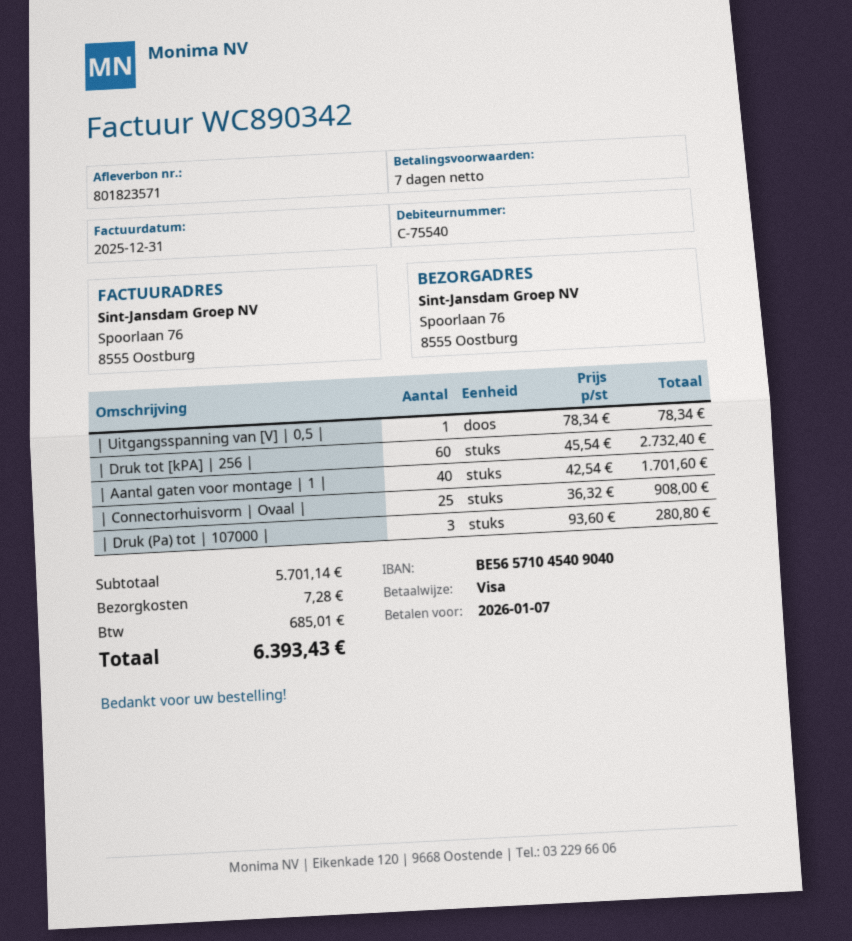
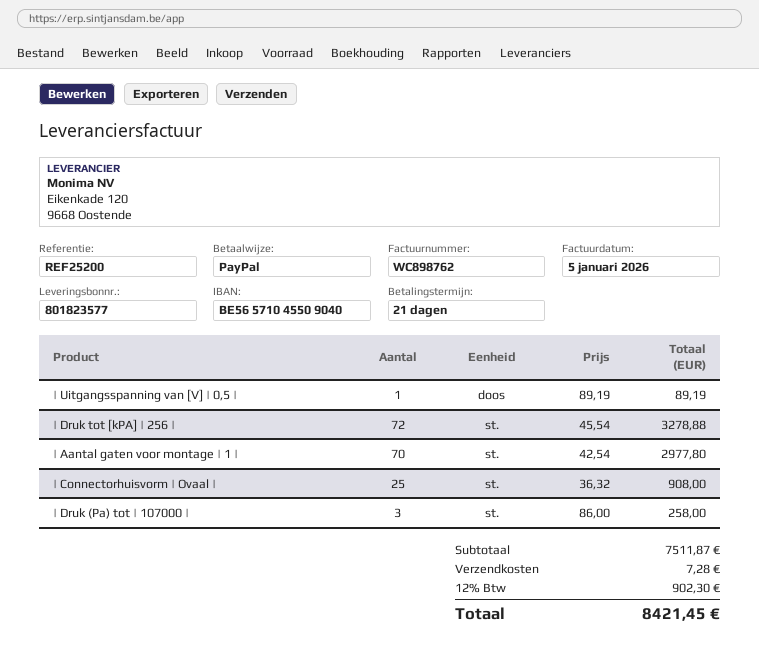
delivery note number: 801823571 -> 801823577
invoice number: WC890342 -> WC898762
invoice date: 2025-12-31 -> 2026-01-05
payment terms: 7 days -> 21 days
payment method: Visa -> PayPal
bank account: BE56571045409040 -> BE56571045509040
| Uitgangsspanning van [V] | 0,5 |: 1 x 78.34 = 78.34 -> 1 x 89.19 = 89.19
| Druk tot [kPA] | 256 |: 60 x 45.54 = 2732.40 -> 72 x 45.54 = 3278.88
| Aantal gaten voor montage | 1 |: 40 x 42.54 = 1701.60 -> 70 x 42.54 = 2977.80
| Druk (Pa) tot | 107000 |: 3 x 93.60 = 280.80 -> 3 x 86.00 = 258.00
subtotal: 5701.14 -> 7511.87
tax: 685.01 -> 902.30
total: 6393.43 -> 8421.45

